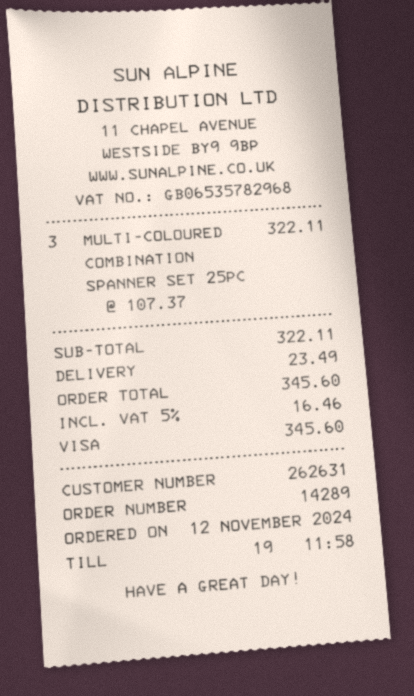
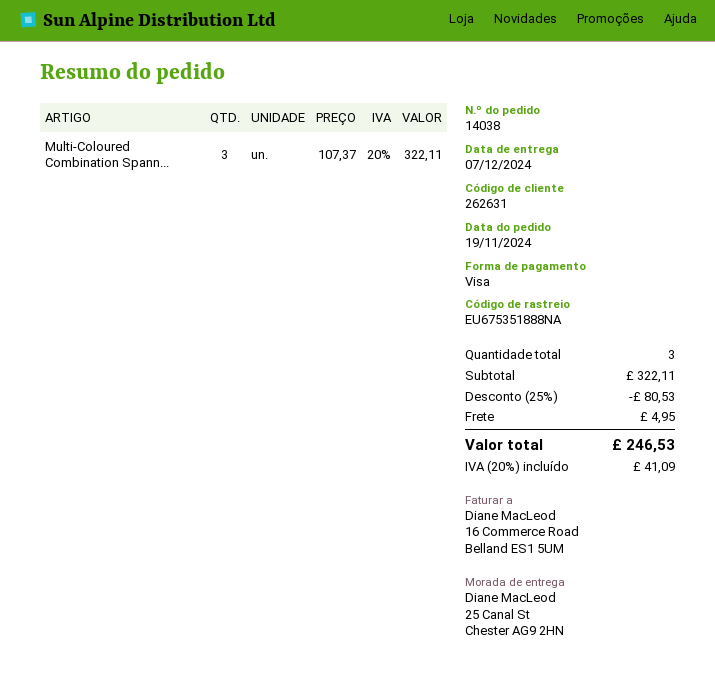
order number: 14289 -> 14038
order date: 2024-11-12 -> 2024-11-19
discount: none -> 25% = 80.53
shipping: 23.49 -> 4.95
tax: 5% = 16.46 -> 20% = 41.09
total: 345.60 -> 246.53

